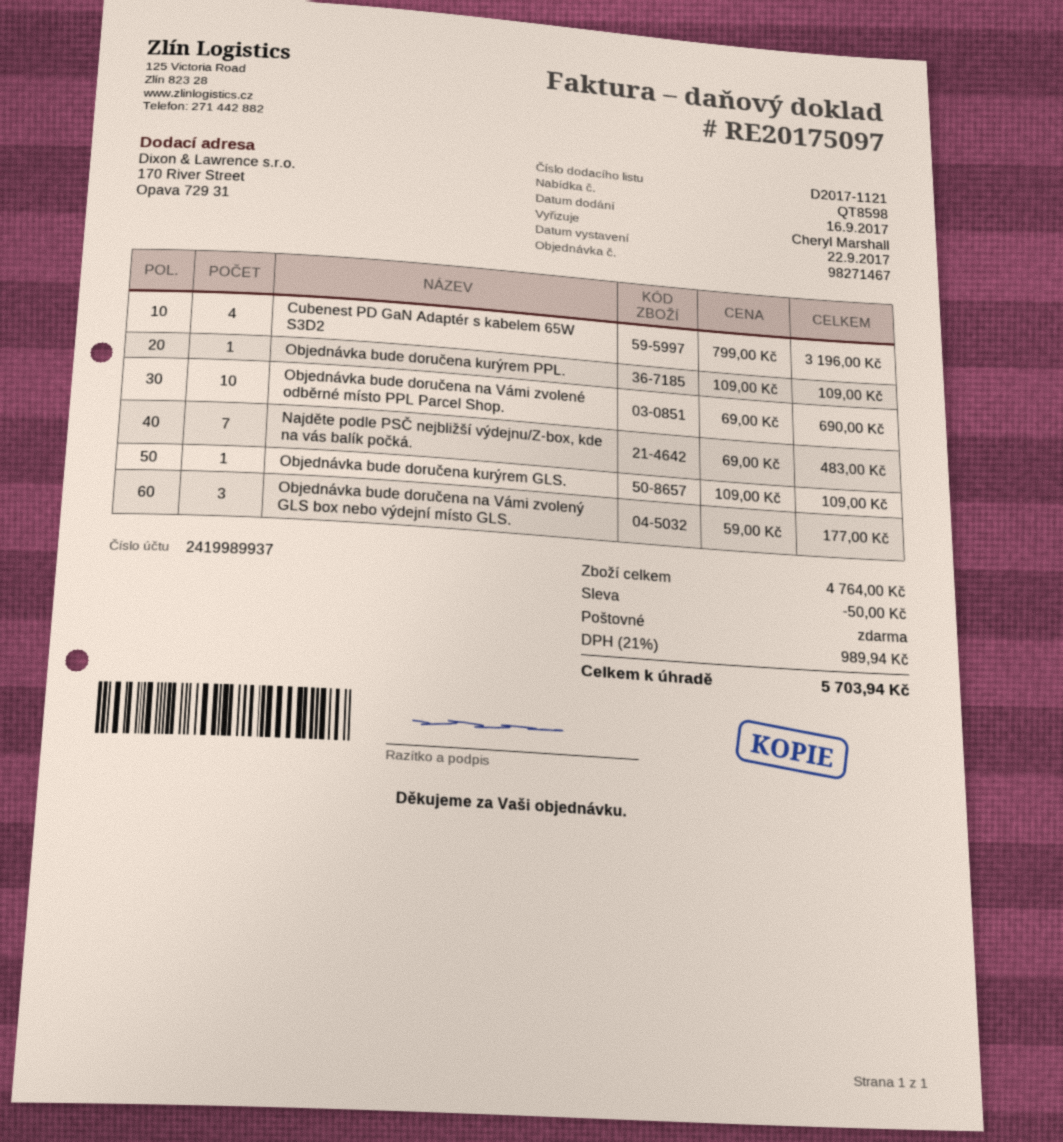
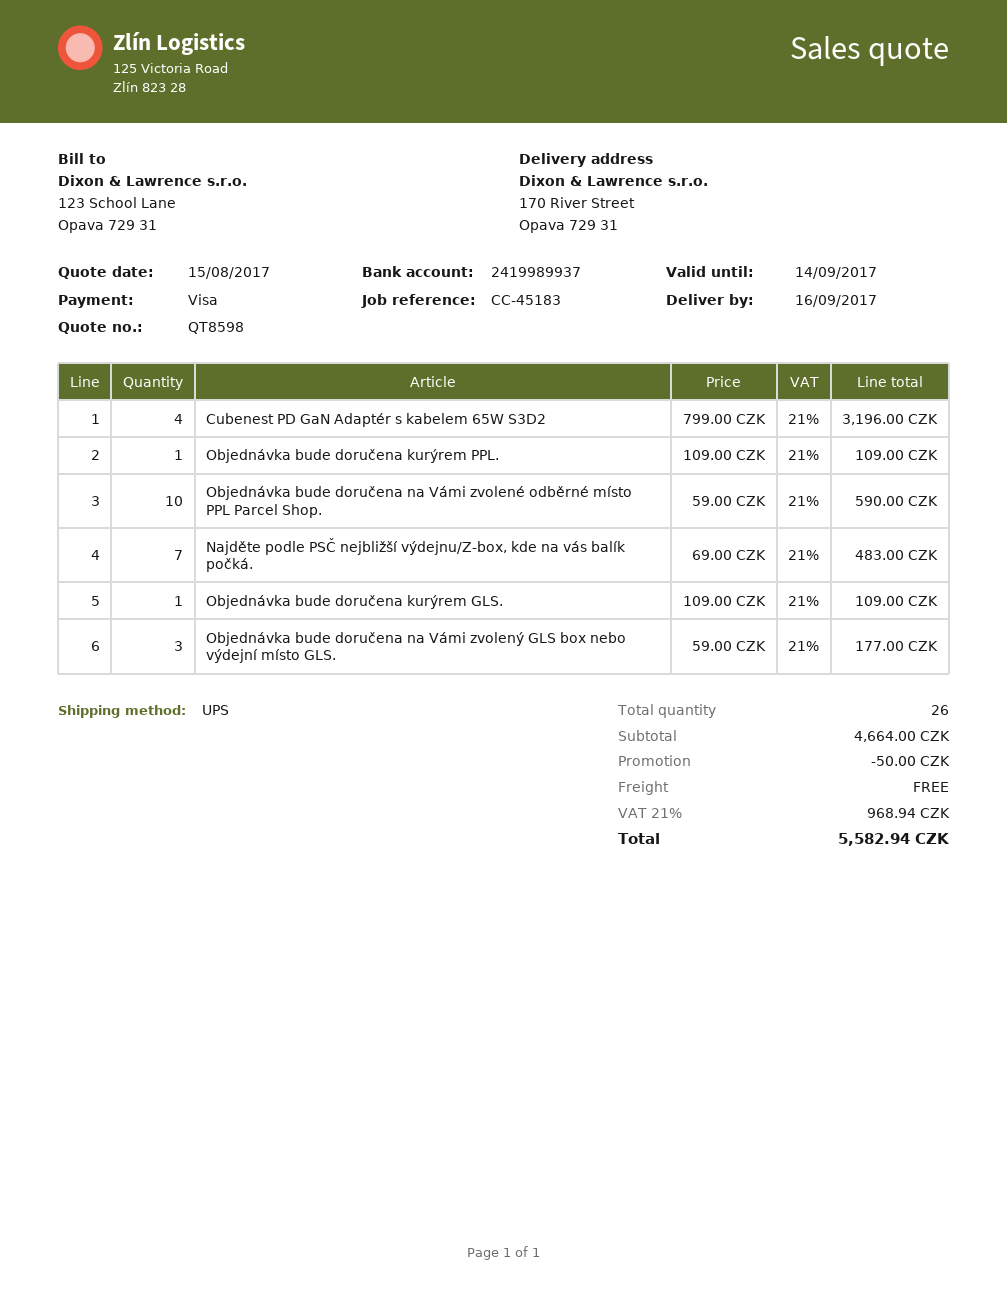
Objednávka bude doručena na Vámi zvolené odběrné místo PPL Parcel Shop.: 10 x 69.00 = 690.00 -> 10 x 59.00 = 590.00
subtotal: 4764.00 -> 4664.00
tax: 21% = 989.94 -> 21% = 968.94
total: 5703.94 -> 5582.94

